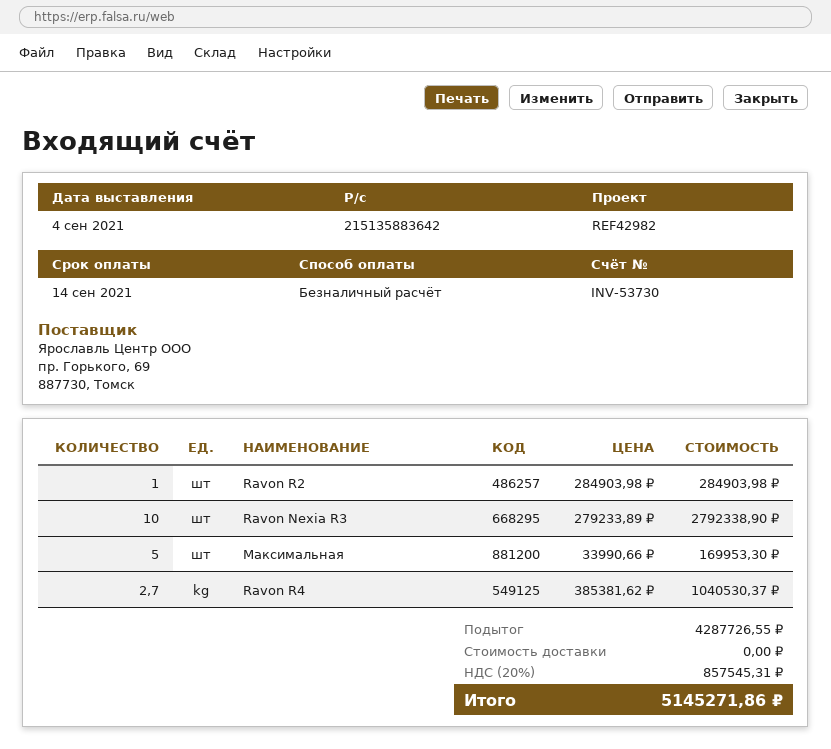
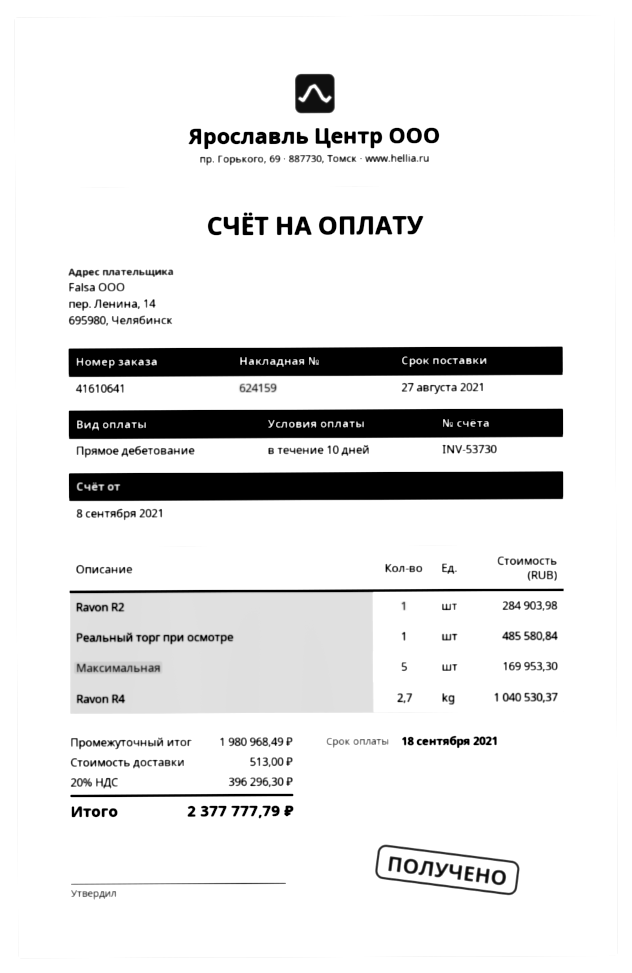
invoice date: 2021-09-04 -> 2021-09-08
due date: 2021-09-14 -> 2021-09-18
payment method: bank transfer -> direct debit
Ravon Nexia R3: 10 for 2792338.90 -> none
Реальный торг при осмотре: none -> 1 for 485580.84
subtotal: 4287726.55 -> 1980968.49
shipping: 0.00 -> 513.00
tax: 20% = 857545.31 -> 20% = 396296.30
total: 5145271.86 -> 2377777.79

